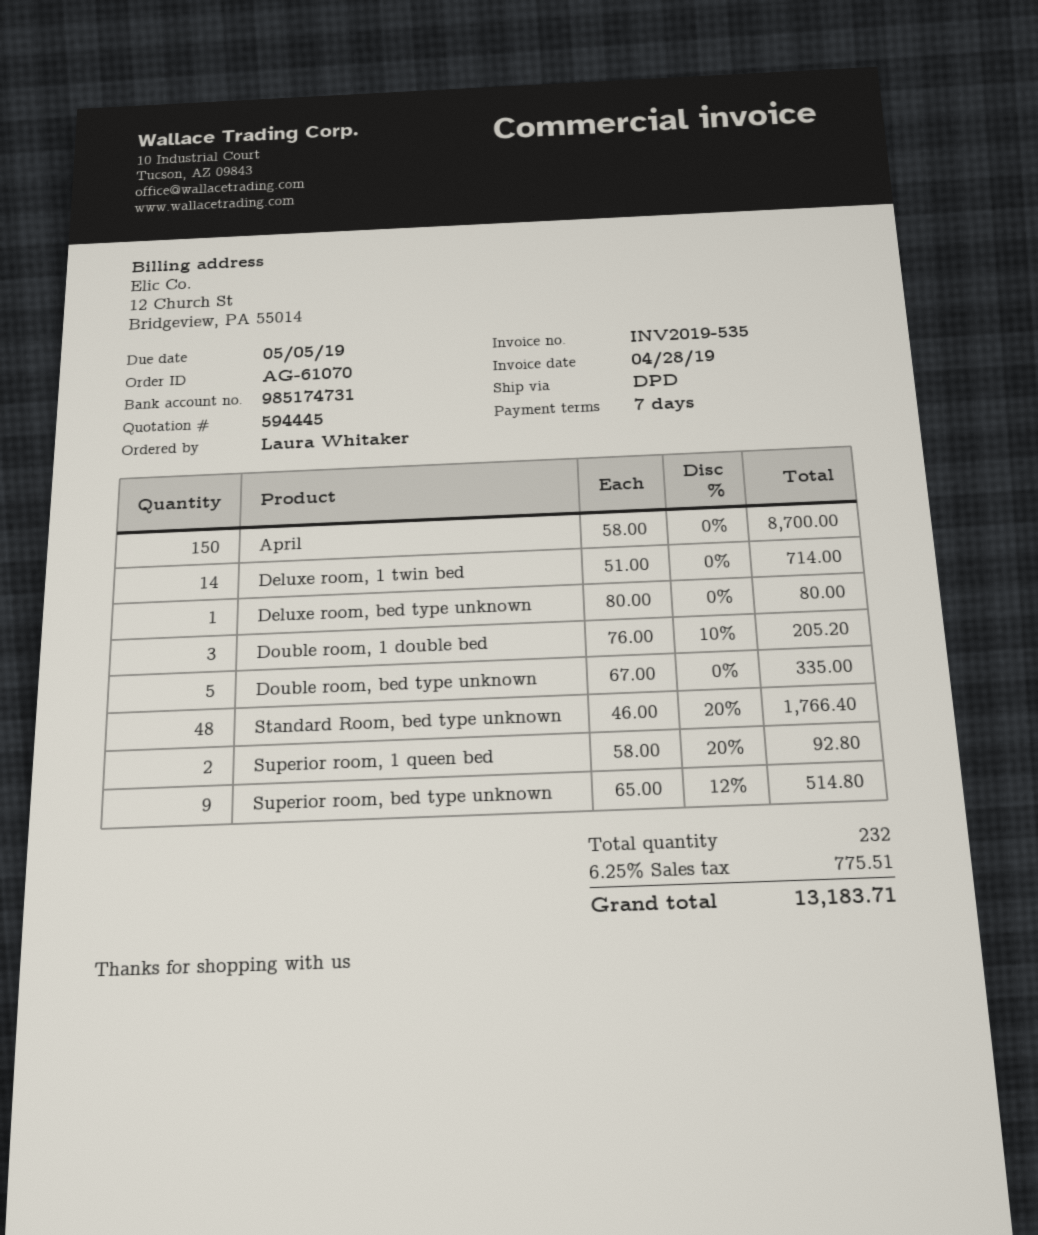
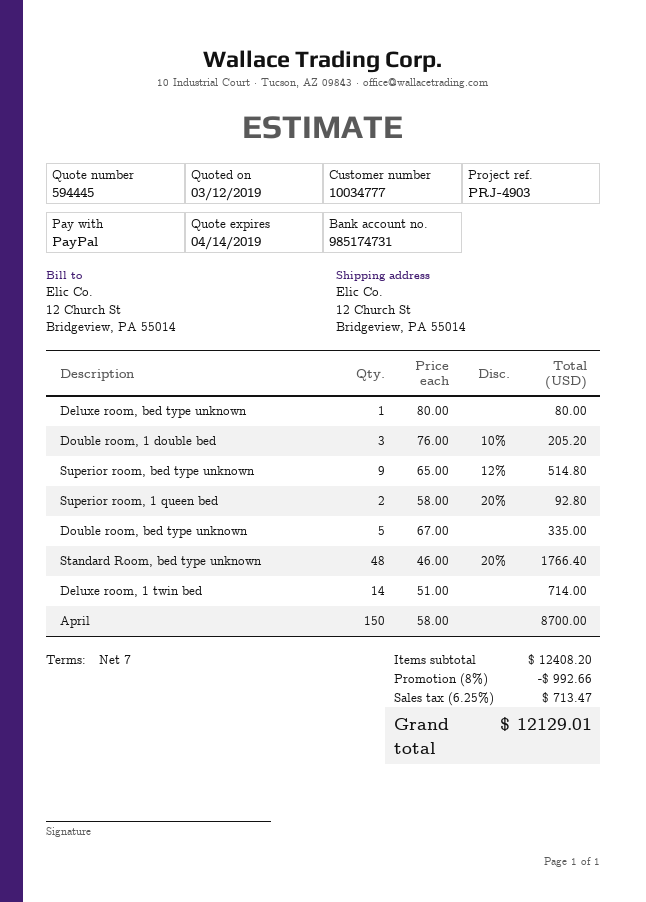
discount: none -> 8% = 992.66
tax: 6.25% = 775.51 -> 6.25% = 713.47
total: 13183.71 -> 12129.01

